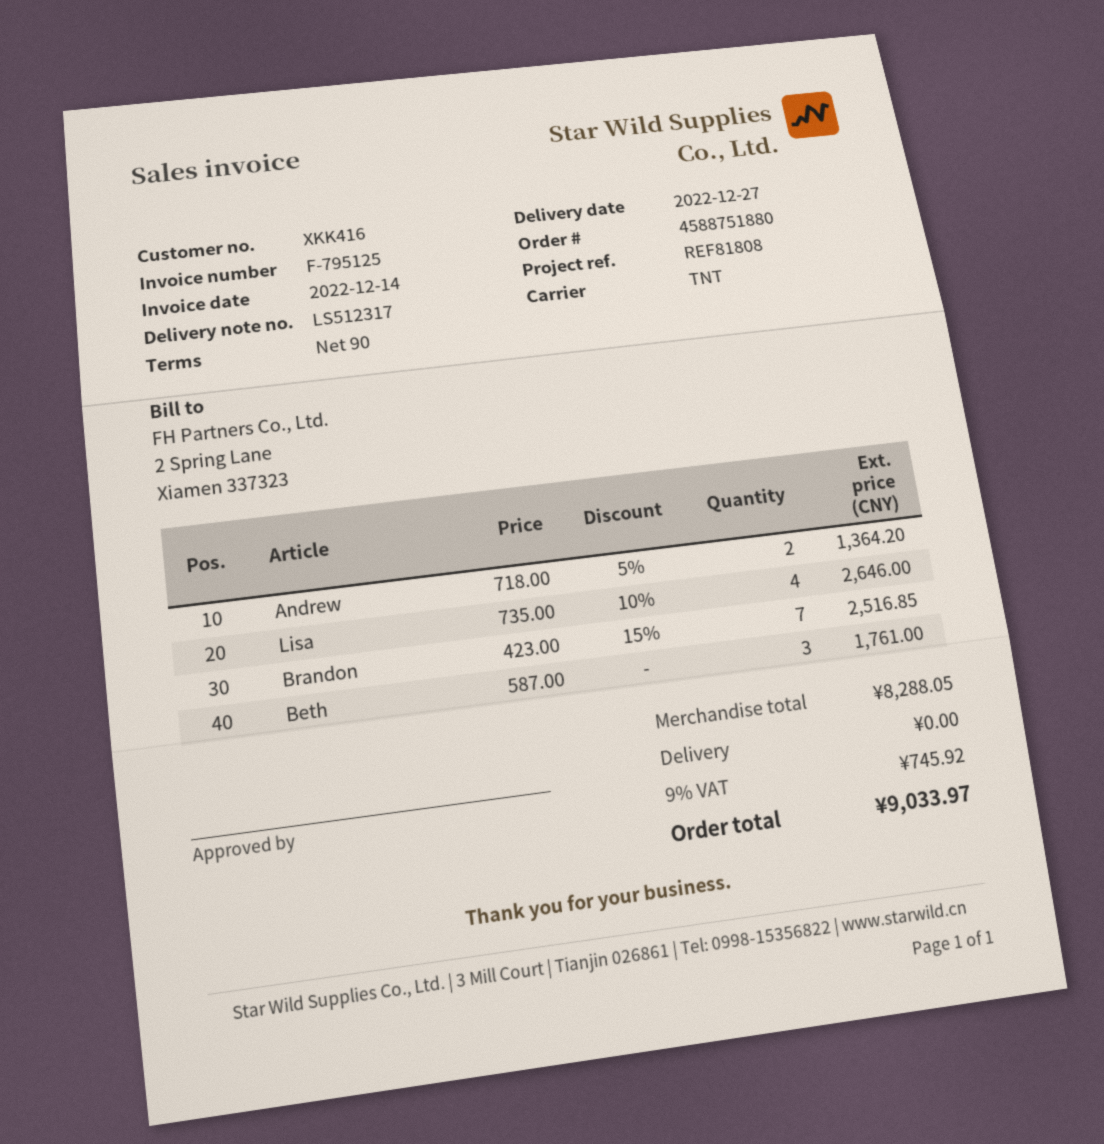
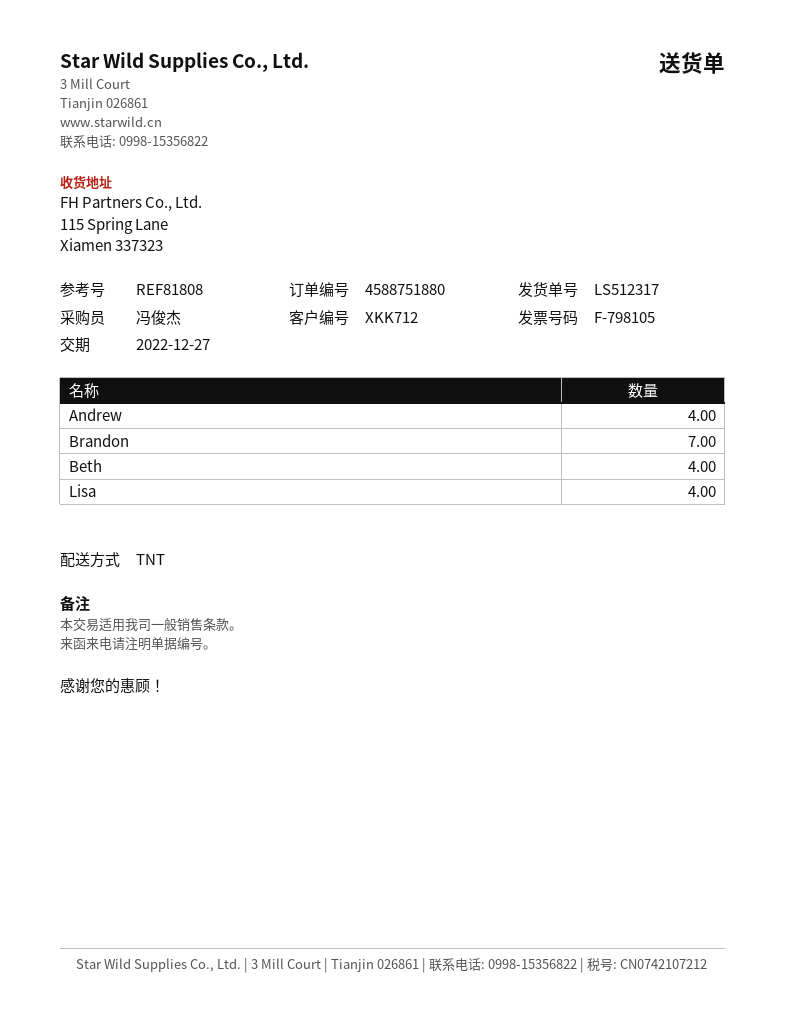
invoice number: F-795125 -> F-798105
customer number: XKK416 -> XKK712
Andrew: 2 -> 4
Beth: 3 -> 4

